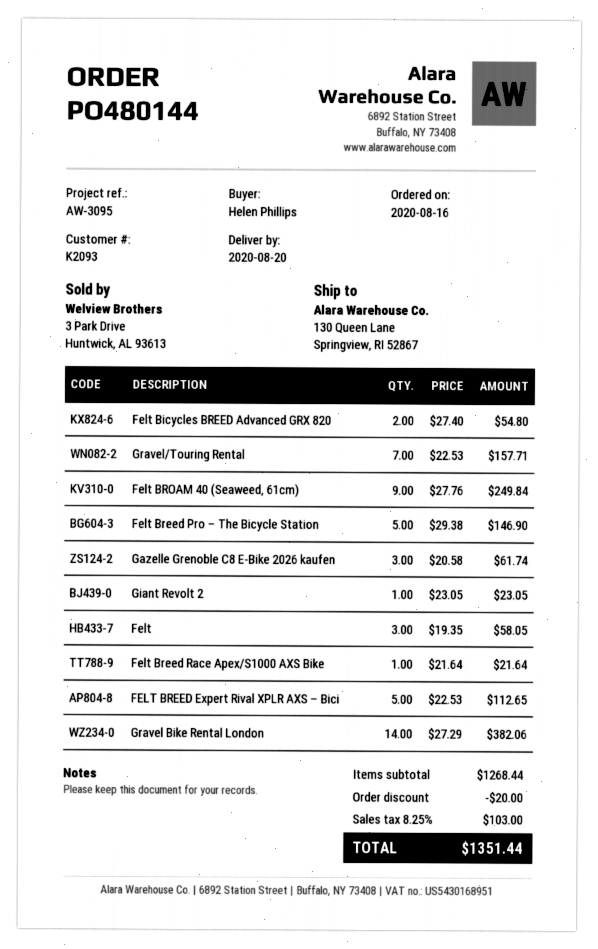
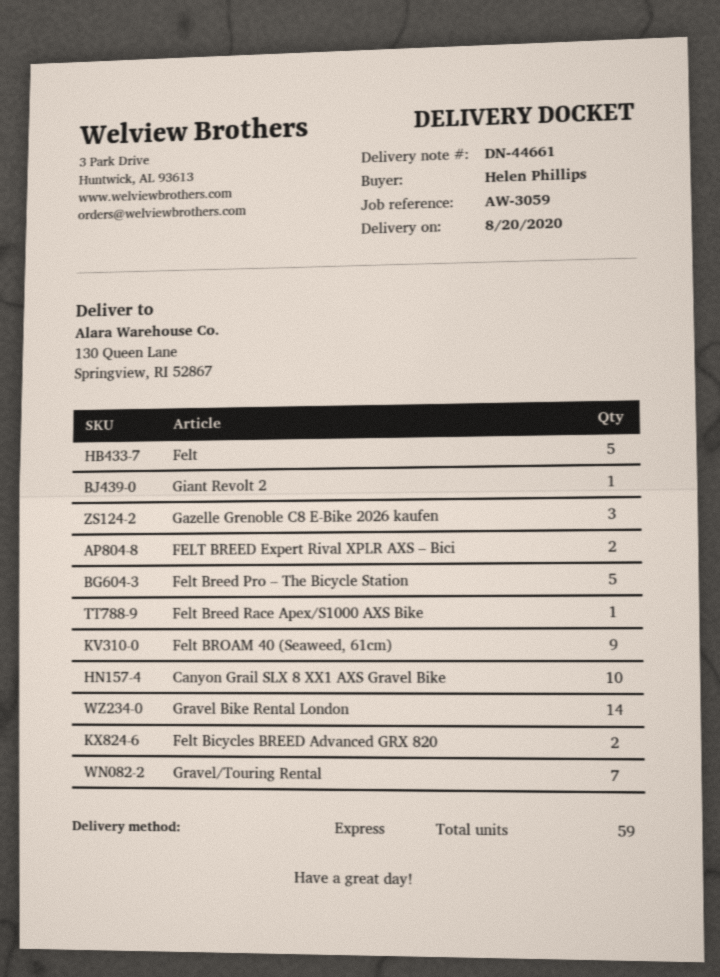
reference: AW-3095 -> AW-3059
Felt: 3 -> 5
FELT BREED Expert Rival XPLR AXS – Bici: 5 -> 2
Canyon Grail SLX 8 XX1 AXS Gravel Bike: none -> 10

